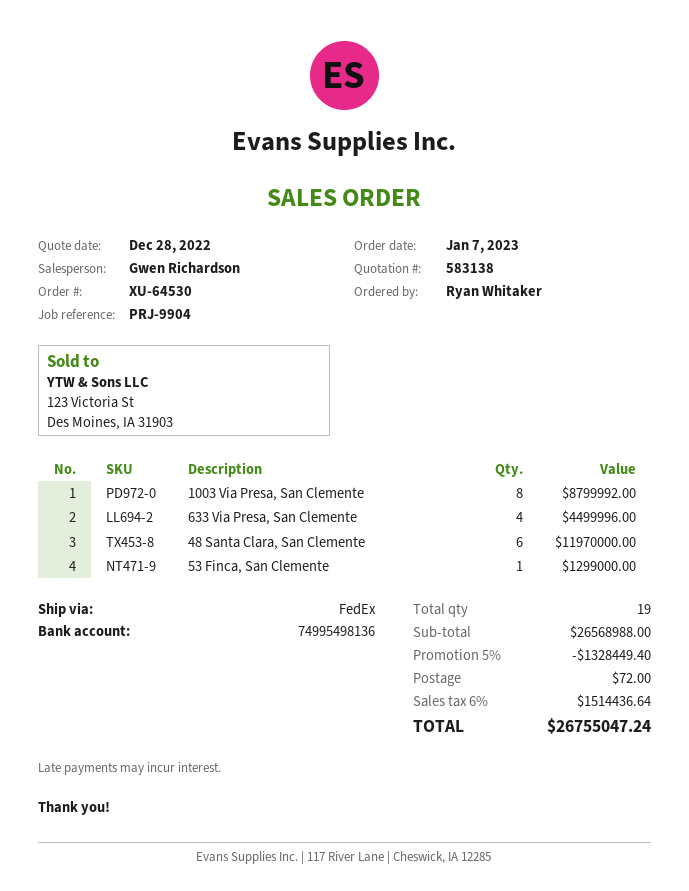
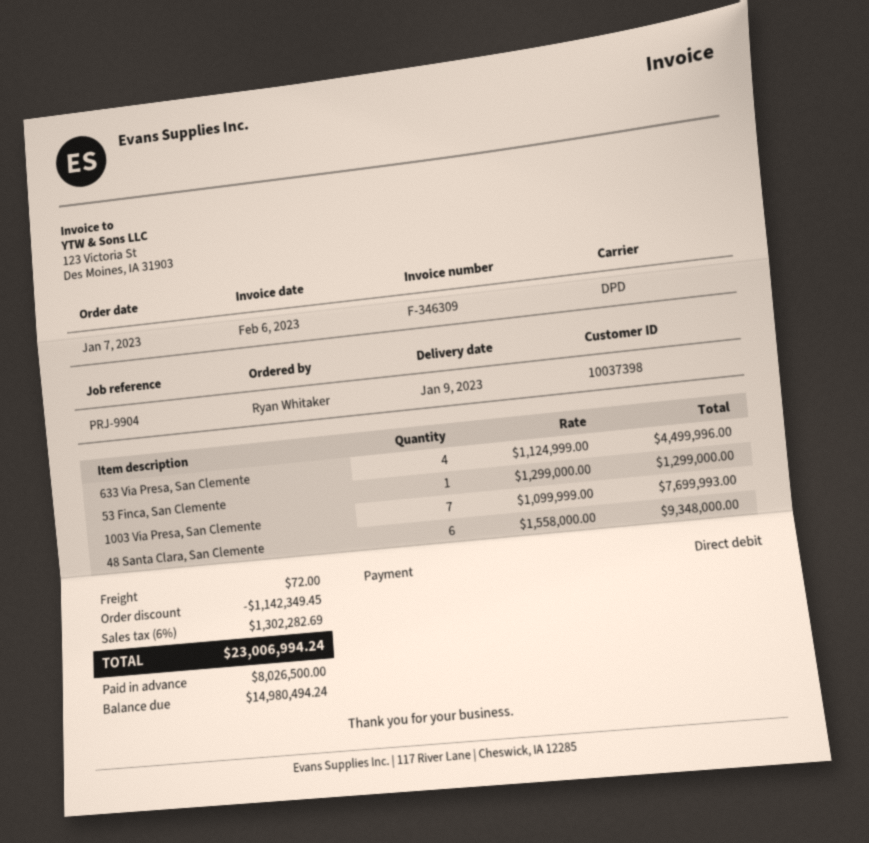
shipping method: FedEx -> DPD
1003 Via Presa, San Clemente: 8 for 8799992.00 -> 7 for 7699993.00
48 Santa Clara, San Clemente: 6 for 11970000.00 -> 6 for 9348000.00
discount: 1328449.40 -> 1142349.45
tax: 6% = 1514436.64 -> 6% = 1302282.69
total: 26755047.24 -> 23006994.24

